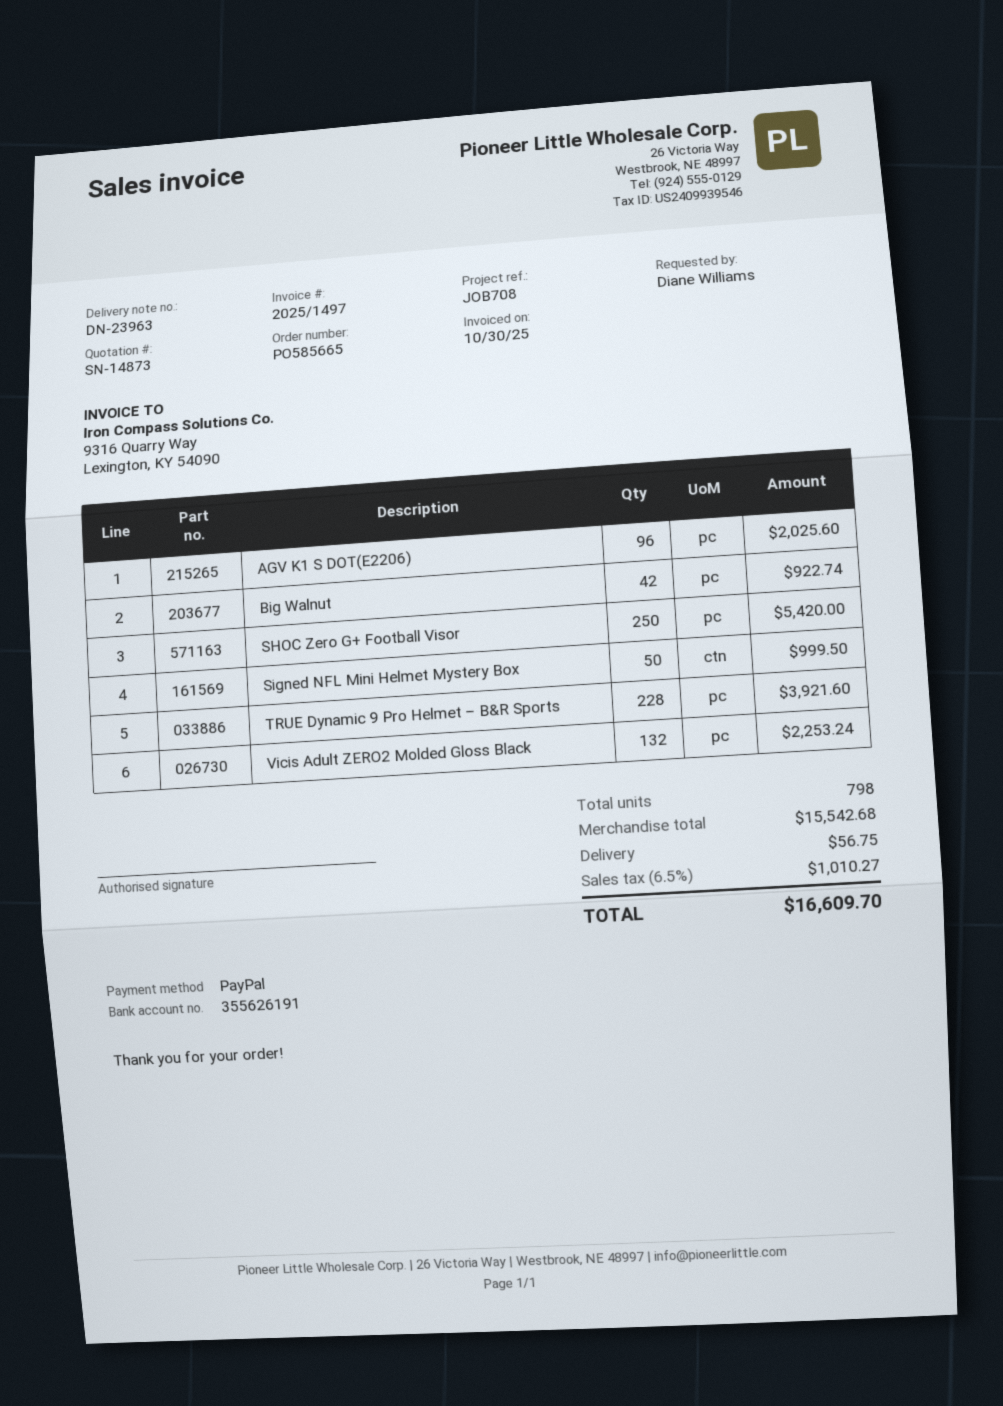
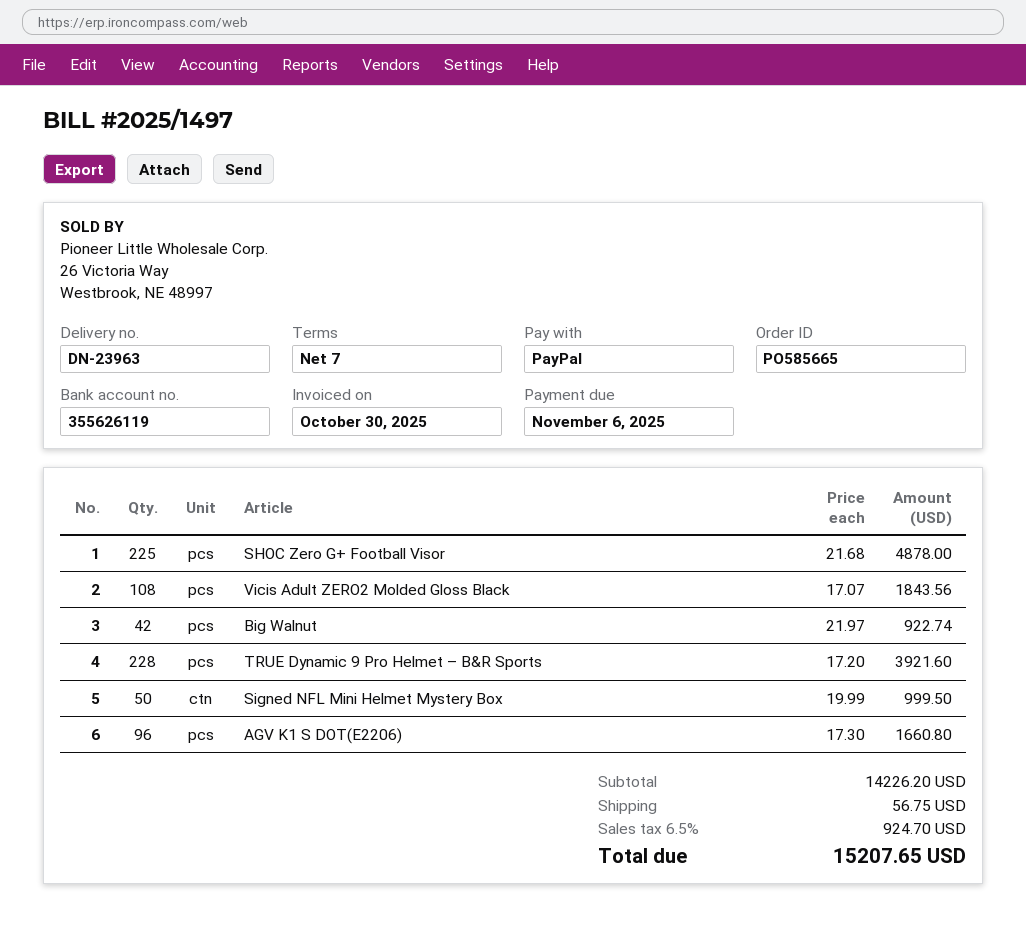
bank account: 355626191 -> 355626119
AGV K1 S DOT(E2206): 96 for 2025.60 -> 96 for 1660.80
SHOC Zero G+ Football Visor: 250 for 5420.00 -> 225 for 4878.00
Vicis Adult ZERO2 Molded Gloss Black: 132 for 2253.24 -> 108 for 1843.56
subtotal: 15542.68 -> 14226.20
tax: 6.5% = 1010.27 -> 6.5% = 924.70
total: 16609.70 -> 15207.65

